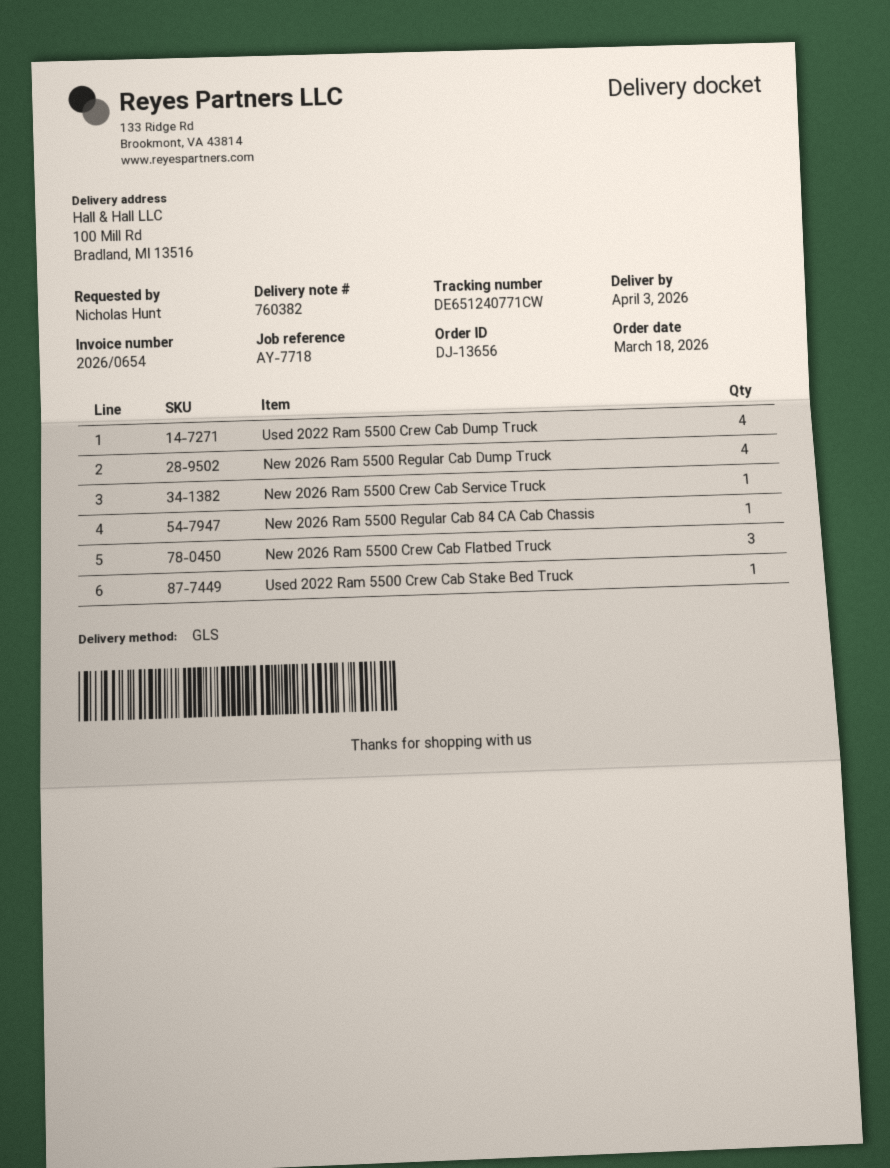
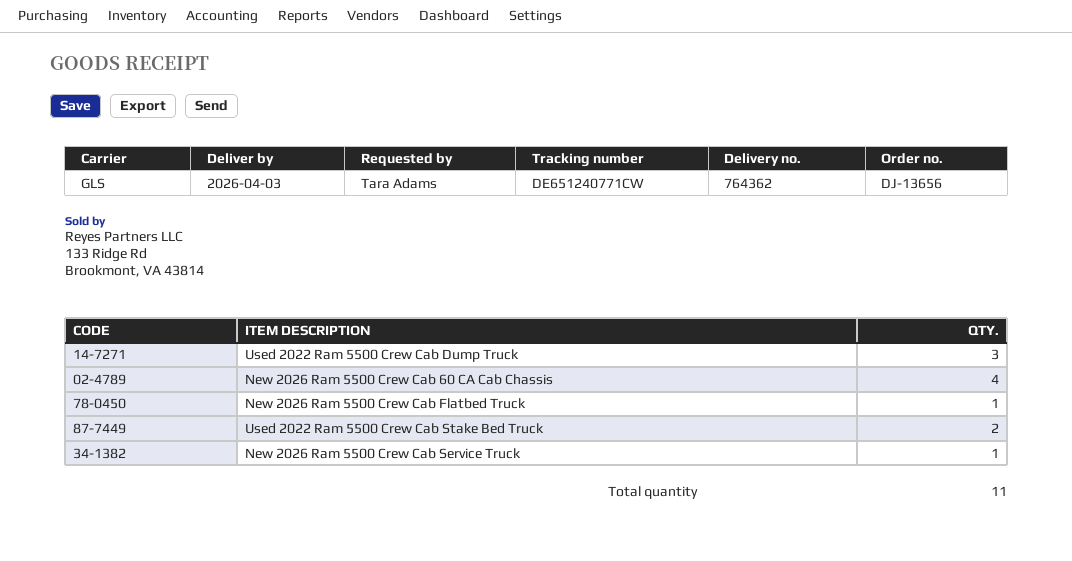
delivery note number: 760382 -> 764362
ordered by: Nicholas Hunt -> Tara Adams
Used 2022 Ram 5500 Crew Cab Dump Truck: 4 -> 3
New 2026 Ram 5500 Regular Cab Dump Truck: 4 -> none
New 2026 Ram 5500 Regular Cab 84 CA Cab Chassis: 1 -> none
New 2026 Ram 5500 Crew Cab Flatbed Truck: 3 -> 1
Used 2022 Ram 5500 Crew Cab Stake Bed Truck: 1 -> 2
New 2026 Ram 5500 Crew Cab 60 CA Cab Chassis: none -> 4

